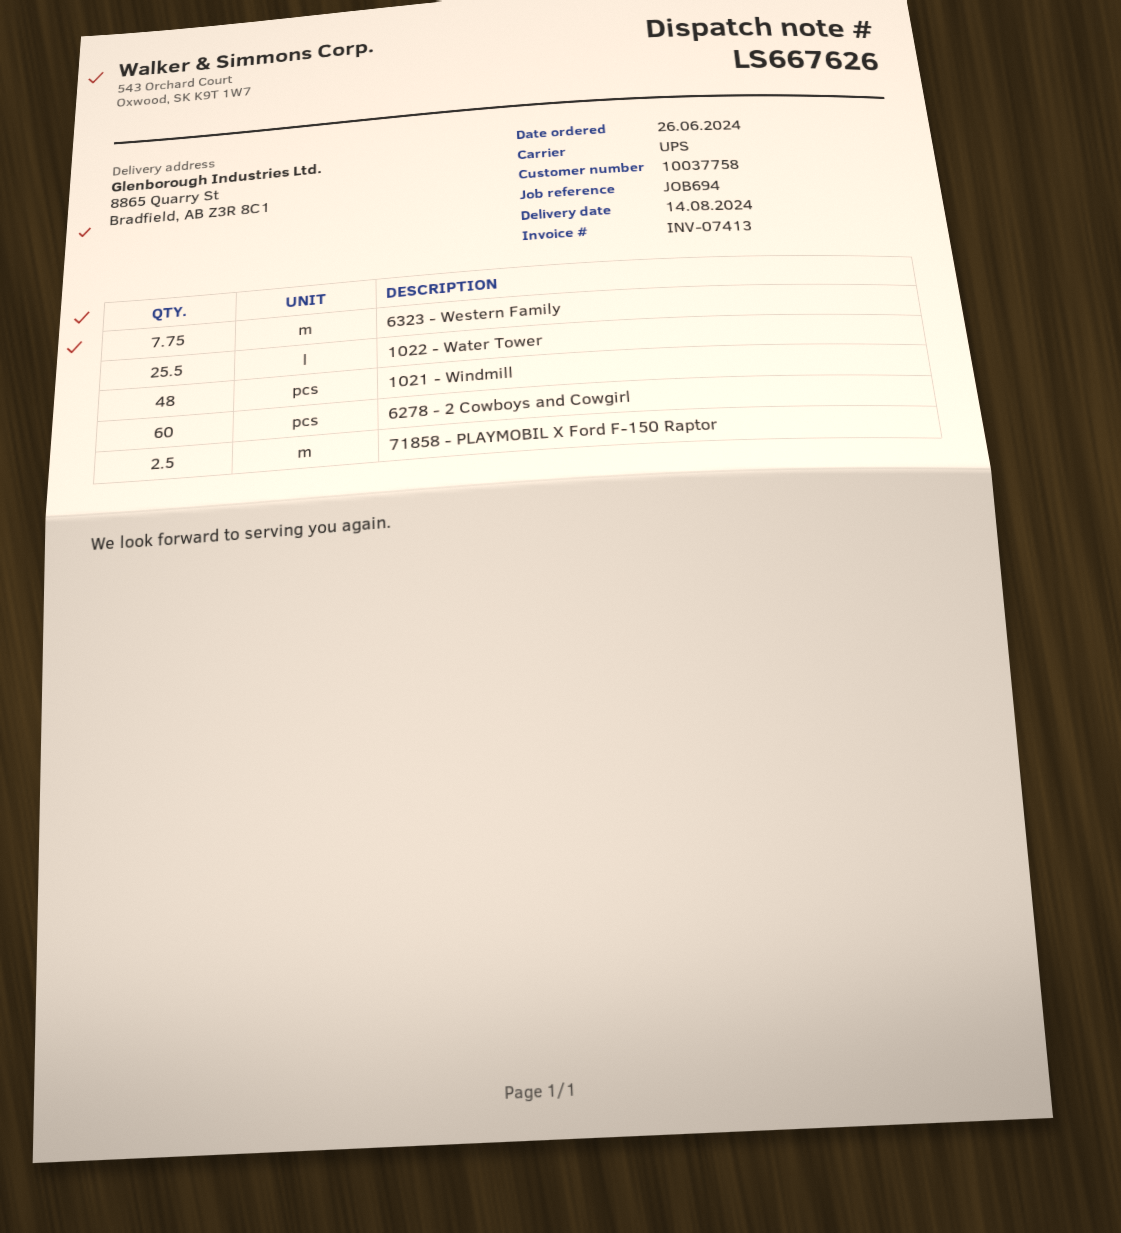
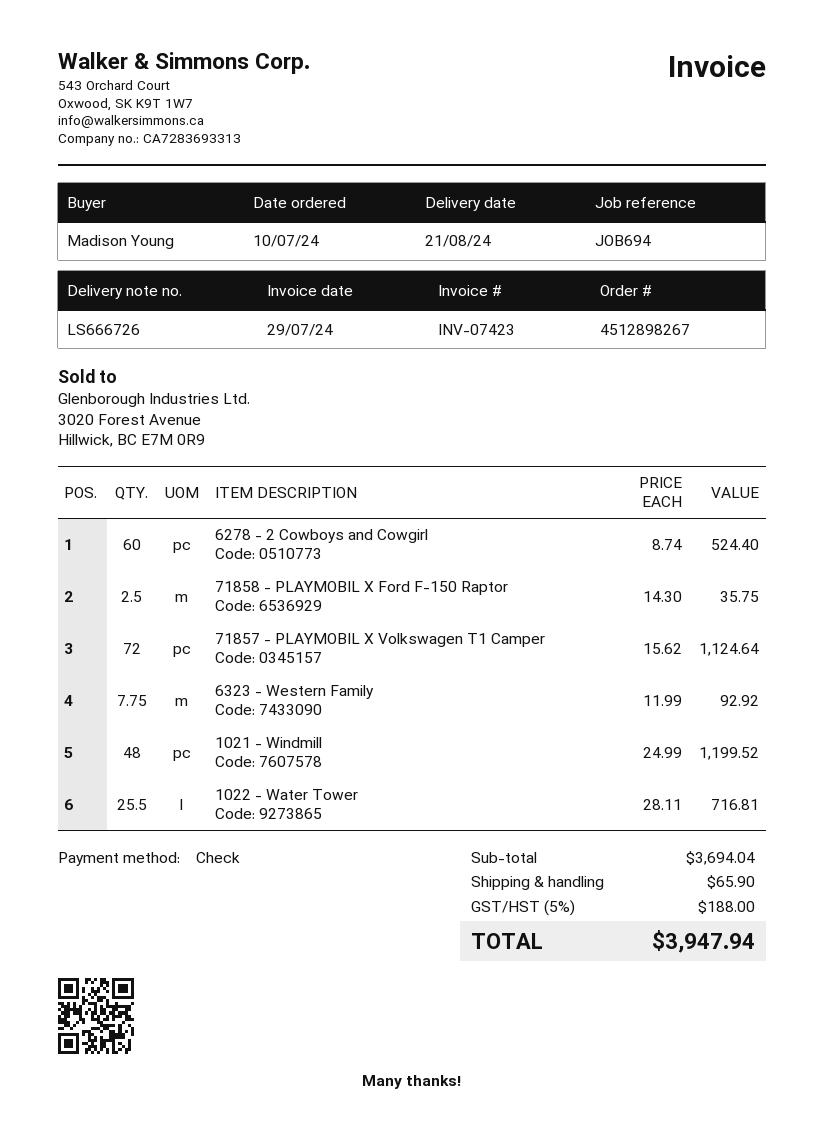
order date: 2024-06-26 -> 2024-07-10
delivery note number: LS667626 -> LS666726
delivery date: 2024-08-14 -> 2024-08-21
invoice number: INV-07413 -> INV-07423
71857 - PLAYMOBIL X Volkswagen T1 Camper: none -> 72

